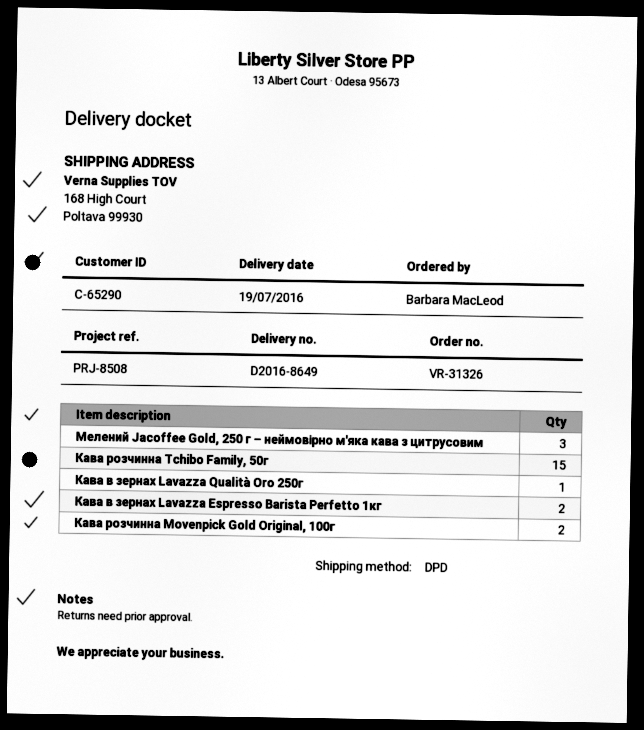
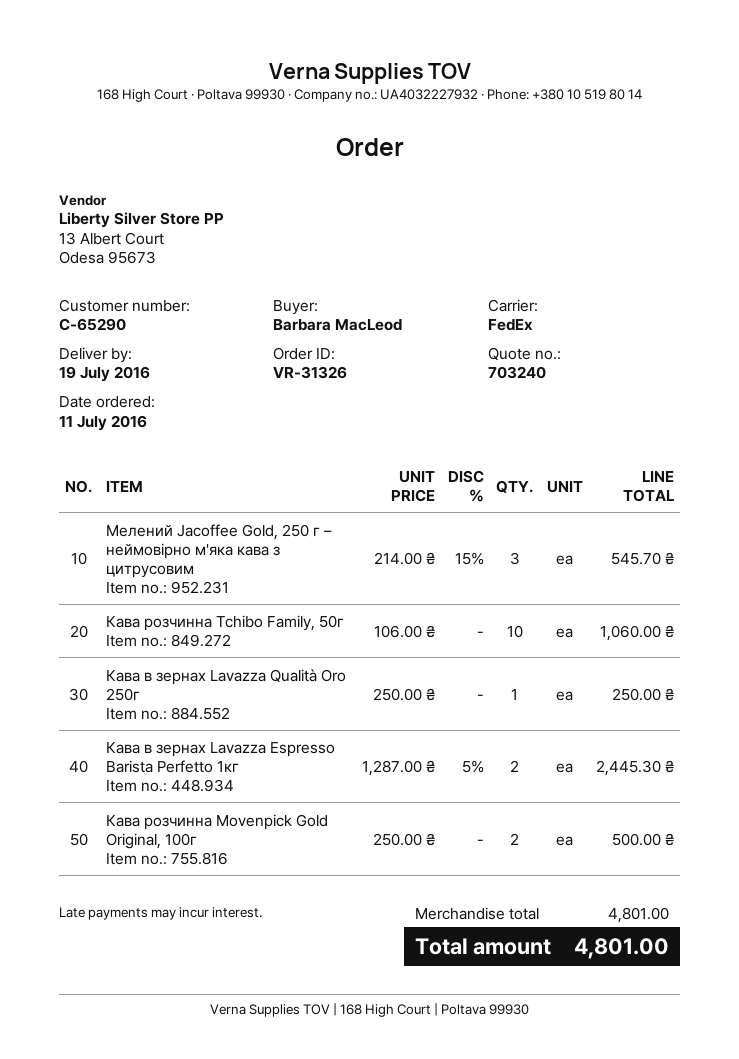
shipping method: DPD -> FedEx
Кава розчинна Tchibo Family, 50г: 15 -> 10

